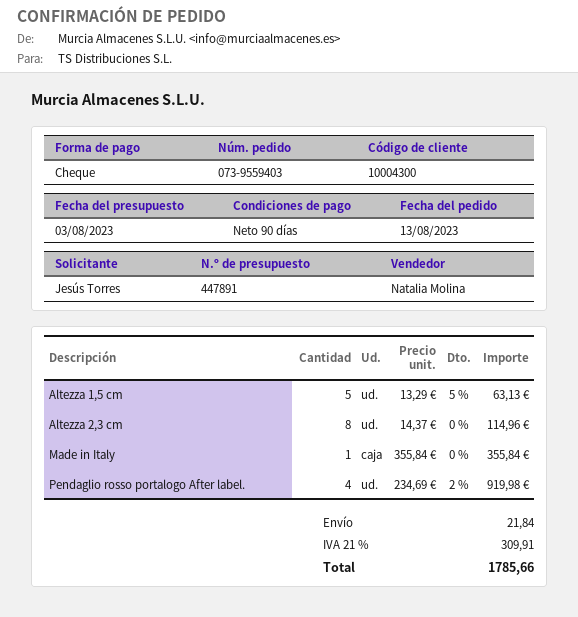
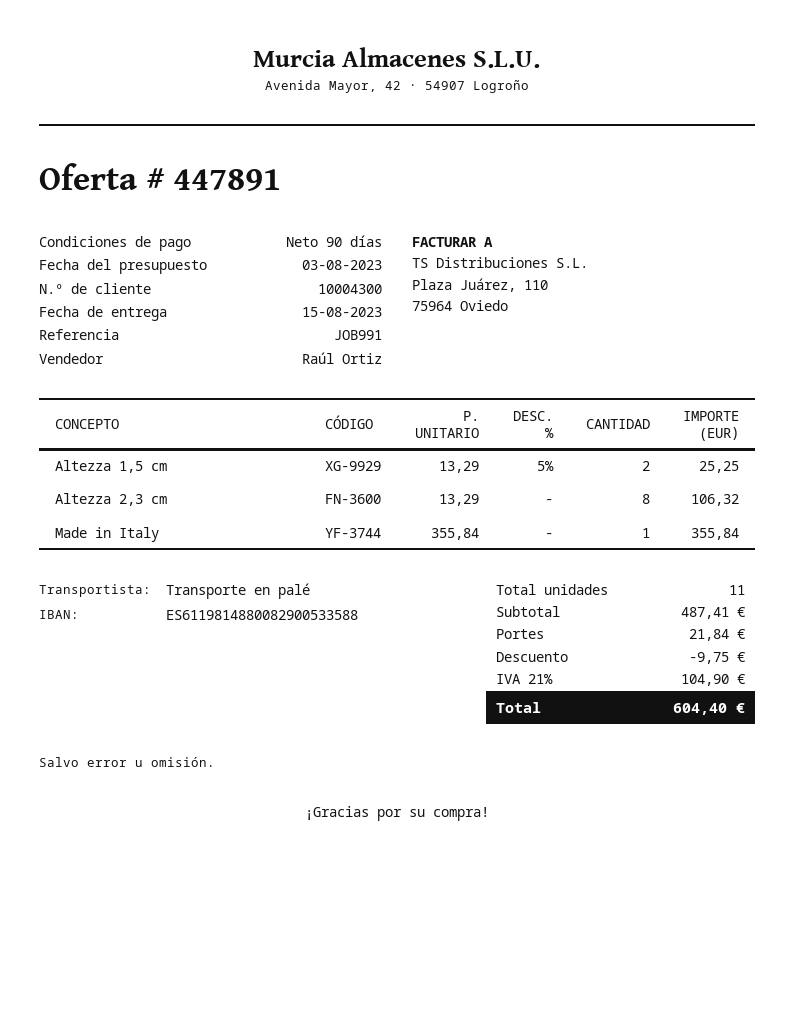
sales rep: Natalia Molina -> Raúl Ortiz
Altezza 1,5 cm: 5 x 13.29 - 5% = 63.13 -> 2 x 13.29 - 5% = 25.25
Altezza 2,3 cm: 8 x 14.37 = 114.96 -> 8 x 13.29 = 106.32
Pendaglio rosso portalogo After label.: 4 x 234.69 - 2% = 919.98 -> none
discount: none -> 9.75
tax: 21% = 309.91 -> 21% = 104.90
total: 1785.66 -> 604.40

